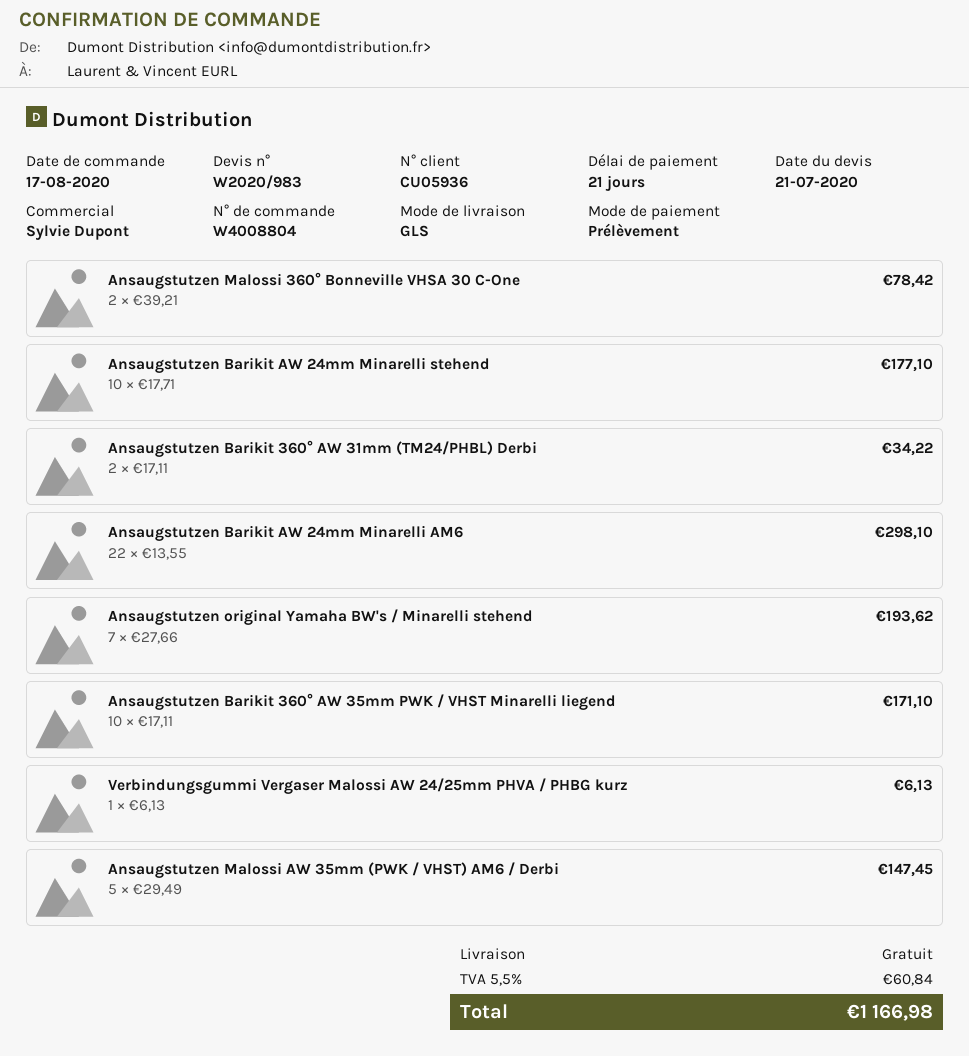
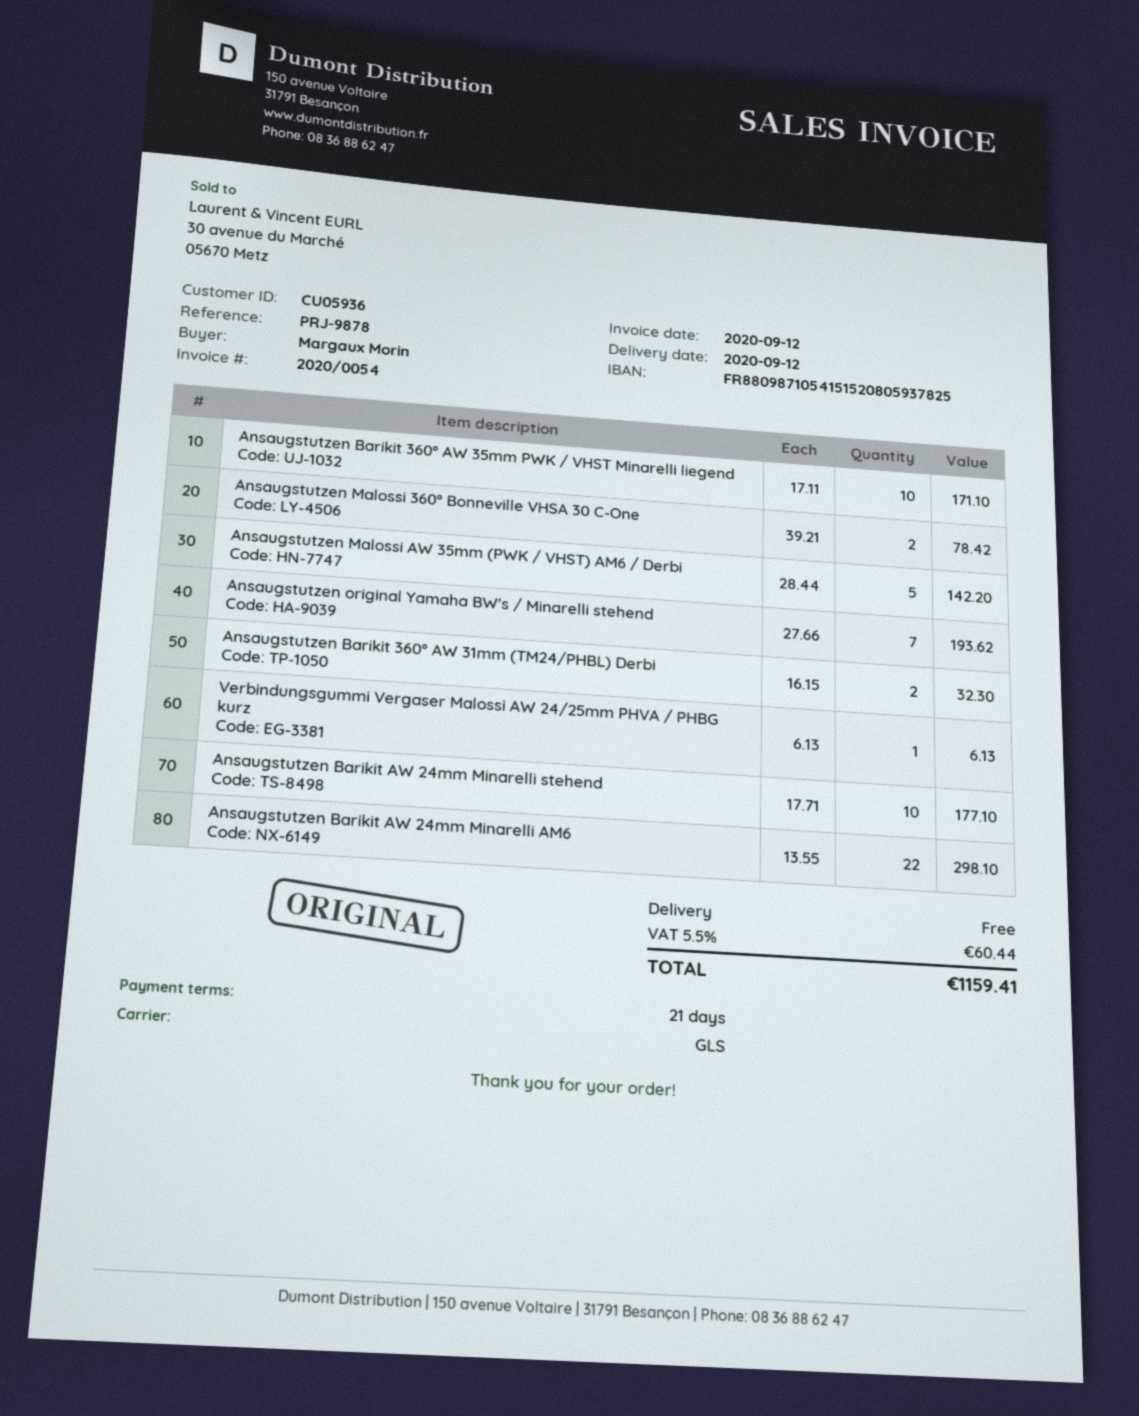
Ansaugstutzen Barikit 360° AW 31mm (TM24/PHBL) Derbi: 2 x 17.11 = 34.22 -> 2 x 16.15 = 32.30
Ansaugstutzen Malossi AW 35mm (PWK / VHST) AM6 / Derbi: 5 x 29.49 = 147.45 -> 5 x 28.44 = 142.20
tax: 5.5% = 60.84 -> 5.5% = 60.44
total: 1166.98 -> 1159.41

